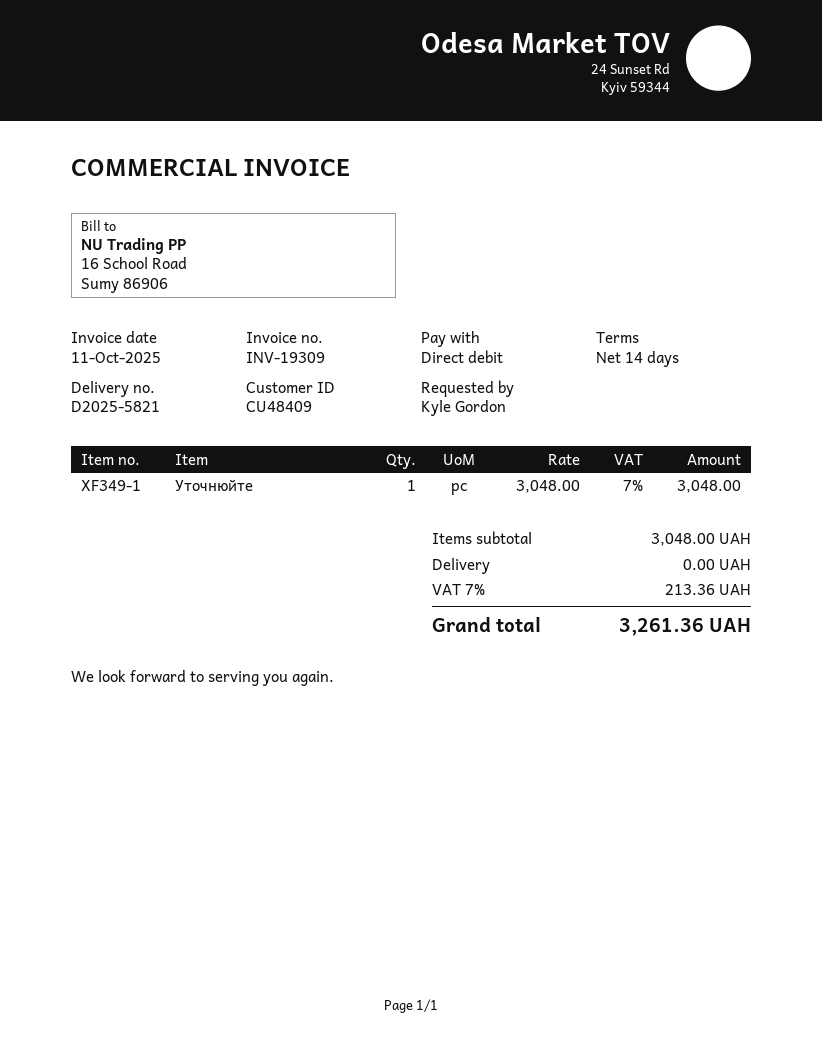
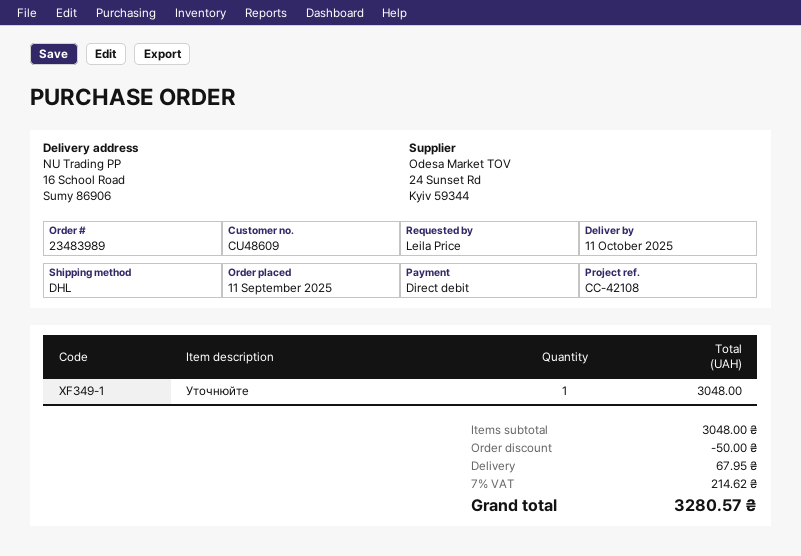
customer number: CU48409 -> CU48609
ordered by: Kyle Gordon -> Leila Price
discount: none -> 50.00
shipping: 0.00 -> 67.95
tax: 7% = 213.36 -> 7% = 214.62
total: 3261.36 -> 3280.57

